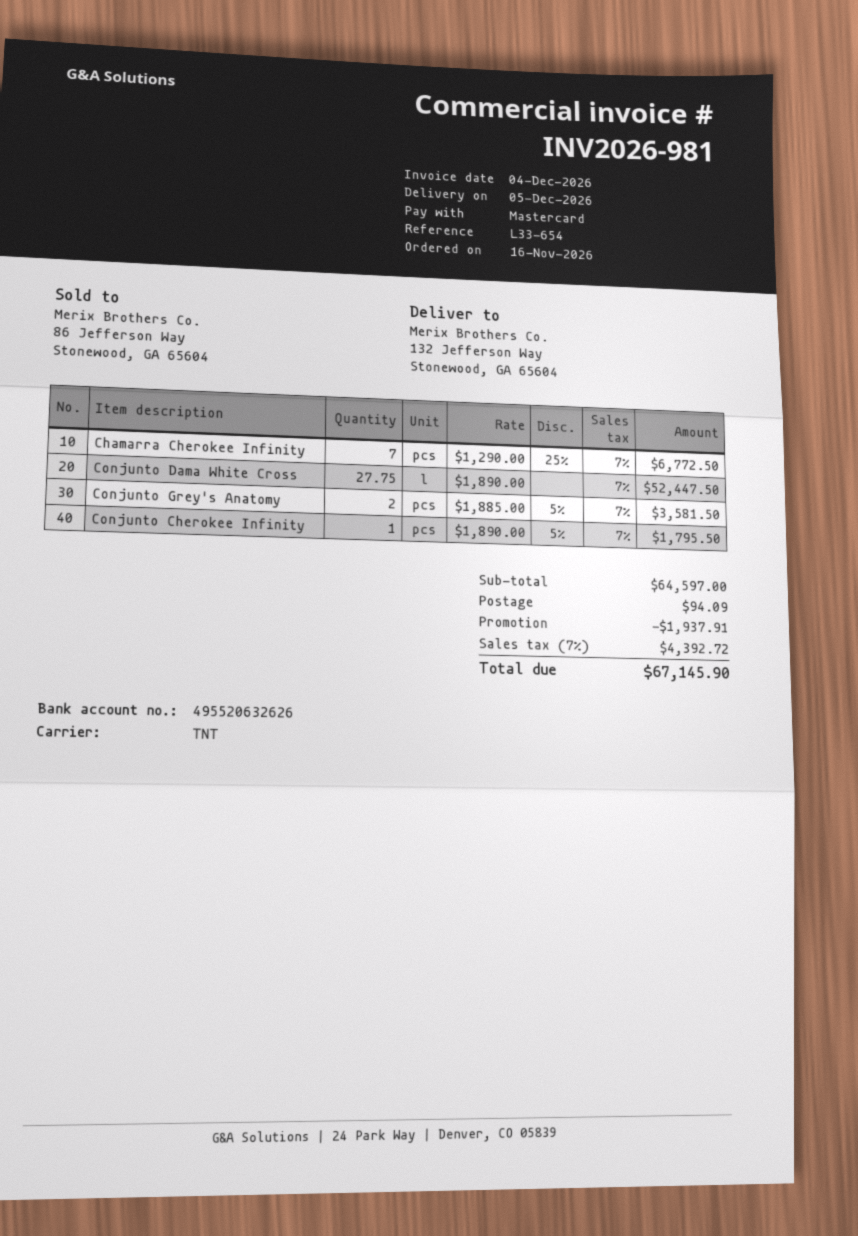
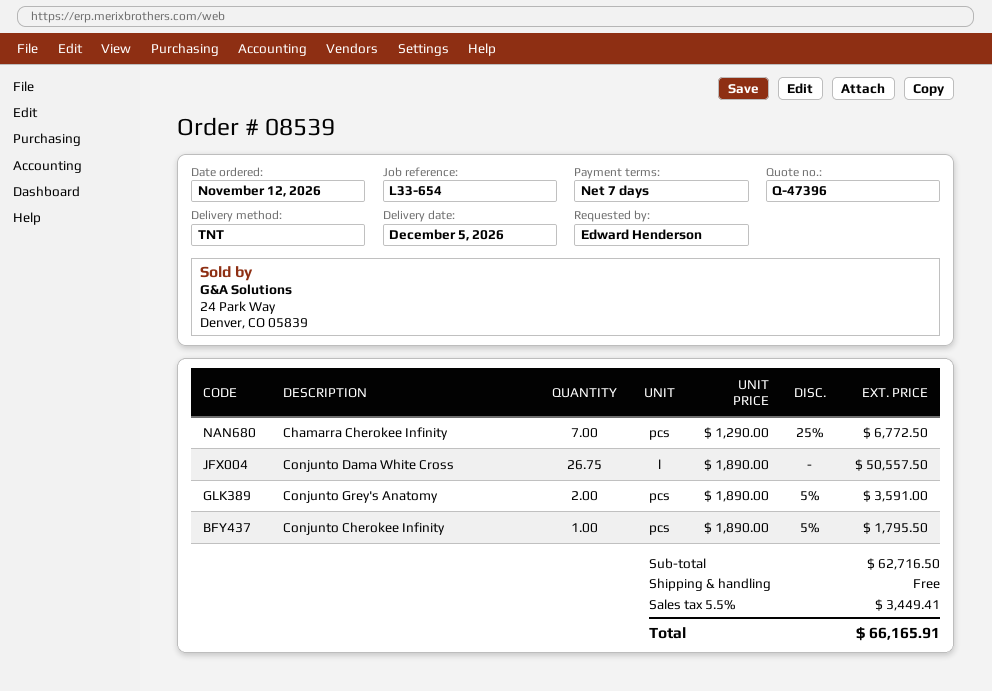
order date: 2026-11-16 -> 2026-11-12
Conjunto Dama White Cross: 27.75 x 1890.00 = 52447.50 -> 26.75 x 1890.00 = 50557.50
Conjunto Grey's Anatomy: 2 x 1885.00 - 5% = 3581.50 -> 2 x 1890.00 - 5% = 3591.00
subtotal: 64597.00 -> 62716.50
discount: 1937.91 -> none
shipping: 94.09 -> 0.00
tax: 7% = 4392.72 -> 5.5% = 3449.41
total: 67145.90 -> 66165.91

